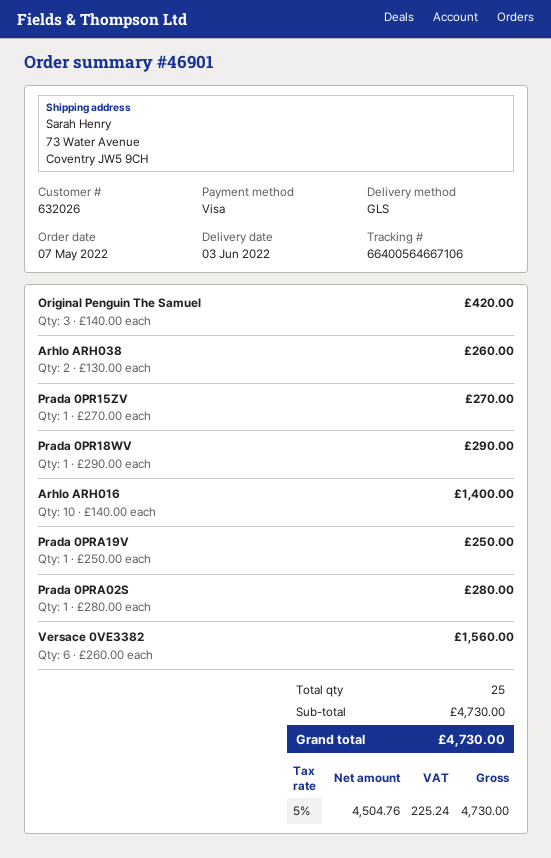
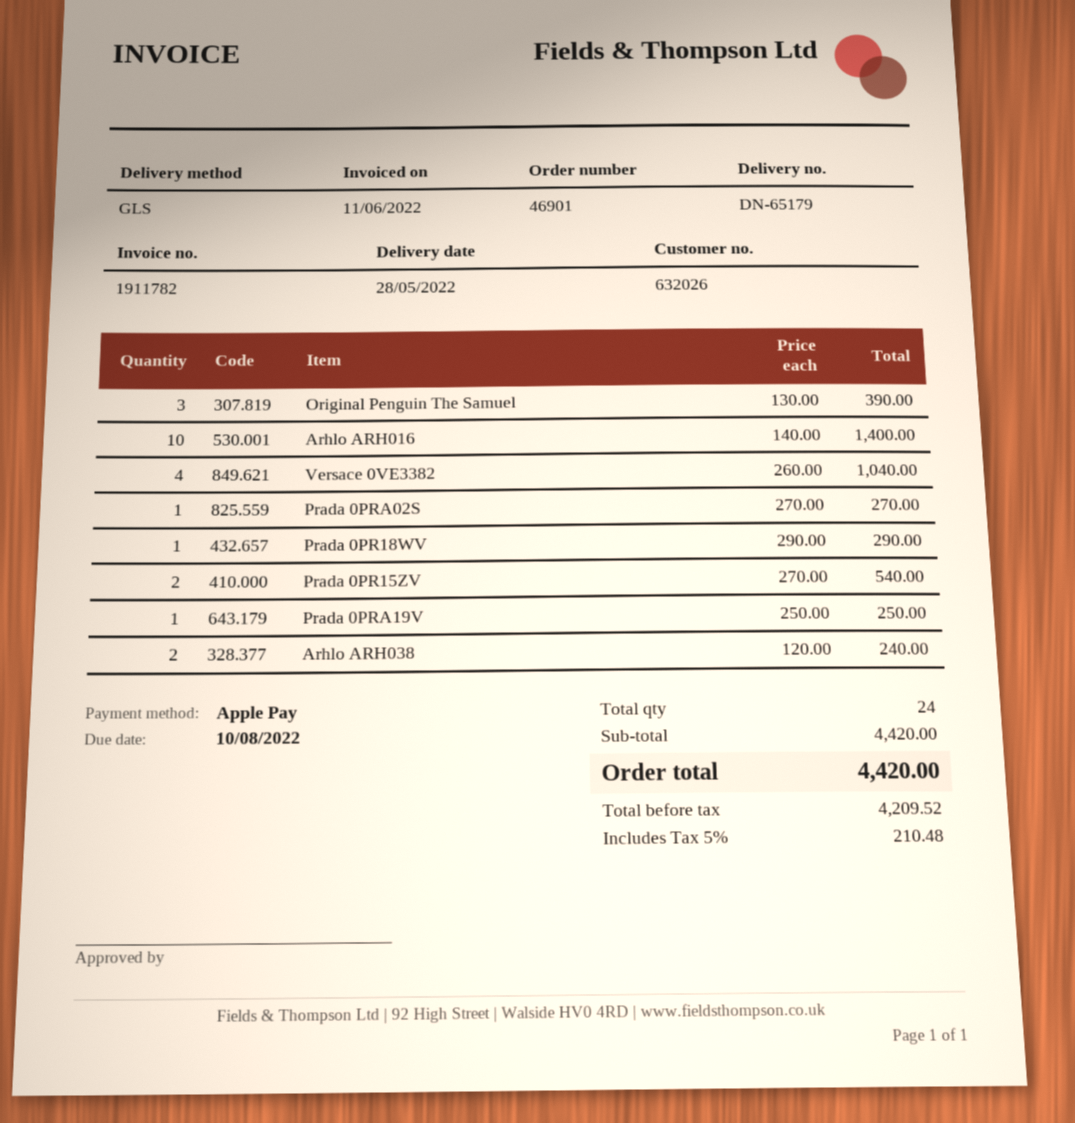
delivery date: 2022-06-03 -> 2022-05-28
payment method: Visa -> Apple Pay
Original Penguin The Samuel: 3 x 140.00 = 420.00 -> 3 x 130.00 = 390.00
Arhlo ARH038: 2 x 130.00 = 260.00 -> 2 x 120.00 = 240.00
Prada 0PR15ZV: 1 x 270.00 = 270.00 -> 2 x 270.00 = 540.00
Prada 0PRA02S: 1 x 280.00 = 280.00 -> 1 x 270.00 = 270.00
Versace 0VE3382: 6 x 260.00 = 1560.00 -> 4 x 260.00 = 1040.00
total quantity: 25 -> 24
subtotal: 4730.00 -> 4420.00
net: 4504.76 -> 4209.52
tax: 5% = 225.24 -> 5% = 210.48
total: 4730.00 -> 4420.00

